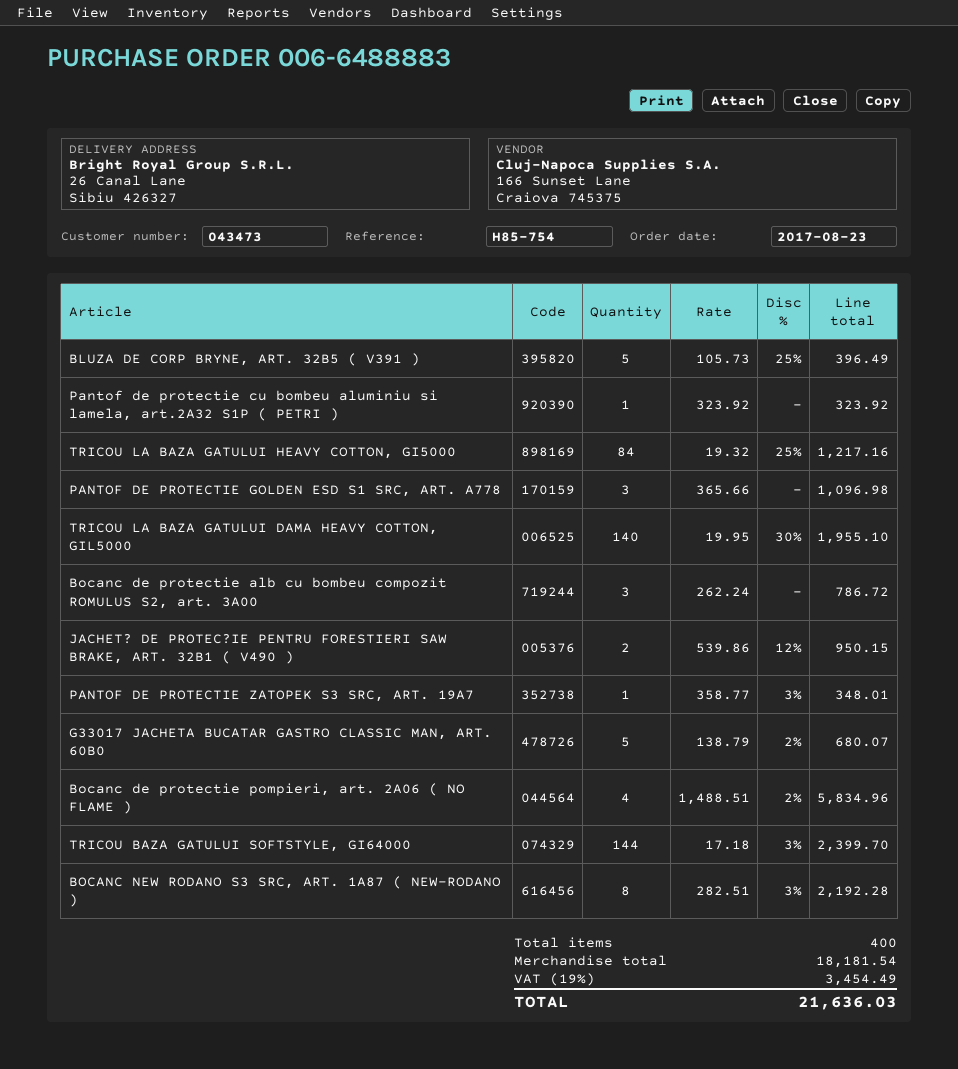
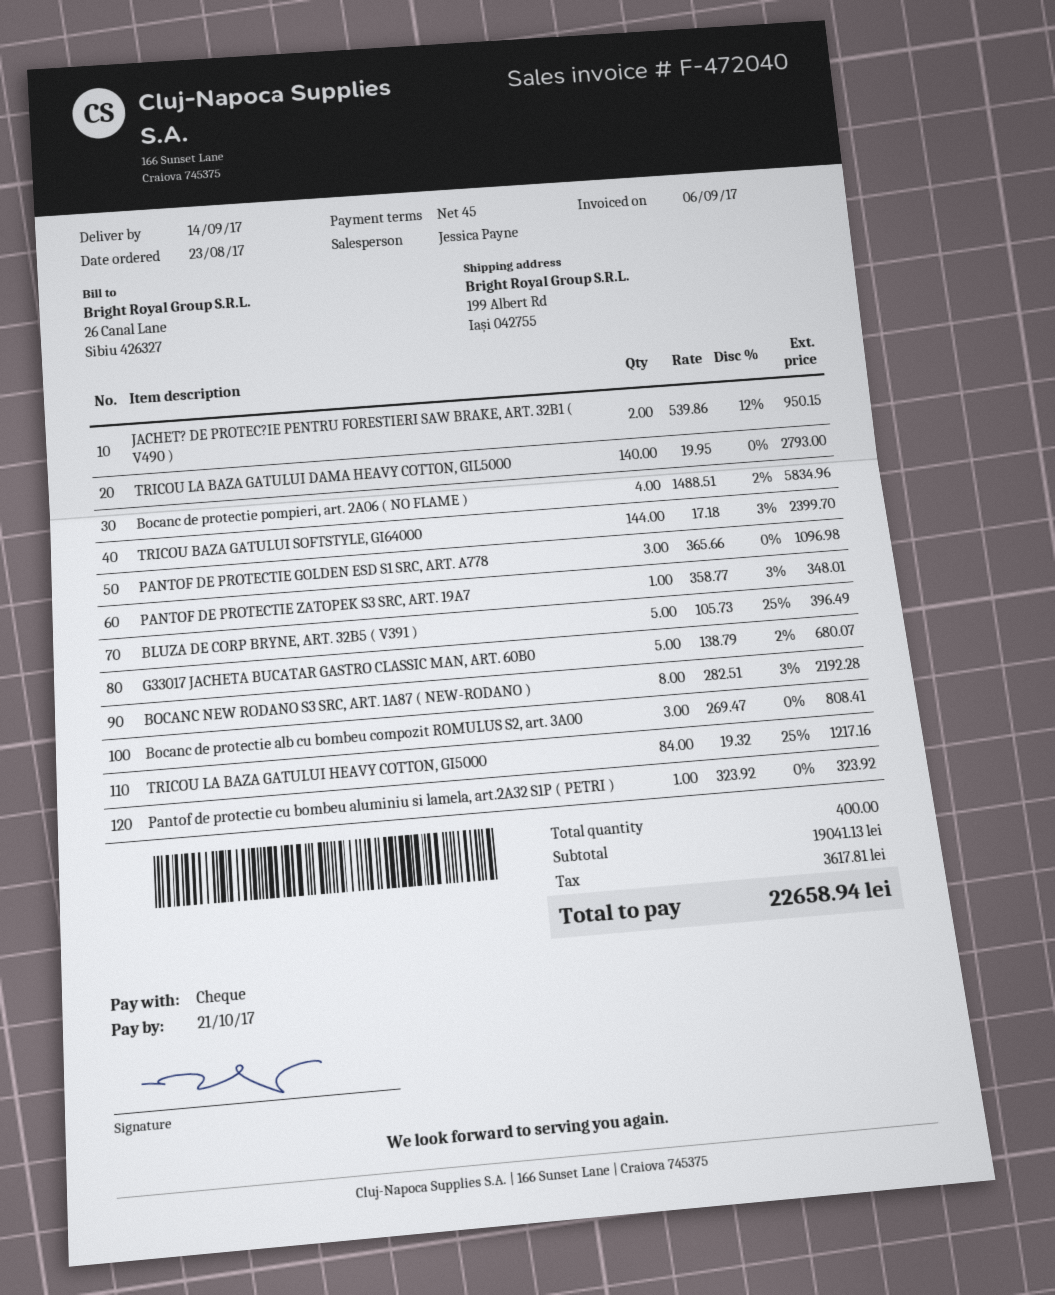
ship to: 26 Canal Lane, Sibiu 426327 -> 199 Albert Rd, Iași 042755
TRICOU LA BAZA GATULUI DAMA HEAVY COTTON, GIL5000: 140 x 19.95 - 30% = 1955.10 -> 140 x 19.95 = 2793.00
Bocanc de protectie alb cu bombeu compozit ROMULUS S2, art. 3A00: 3 x 262.24 = 786.72 -> 3 x 269.47 = 808.41
subtotal: 18181.54 -> 19041.13
tax: 3454.49 -> 3617.81
total: 21636.03 -> 22658.94

